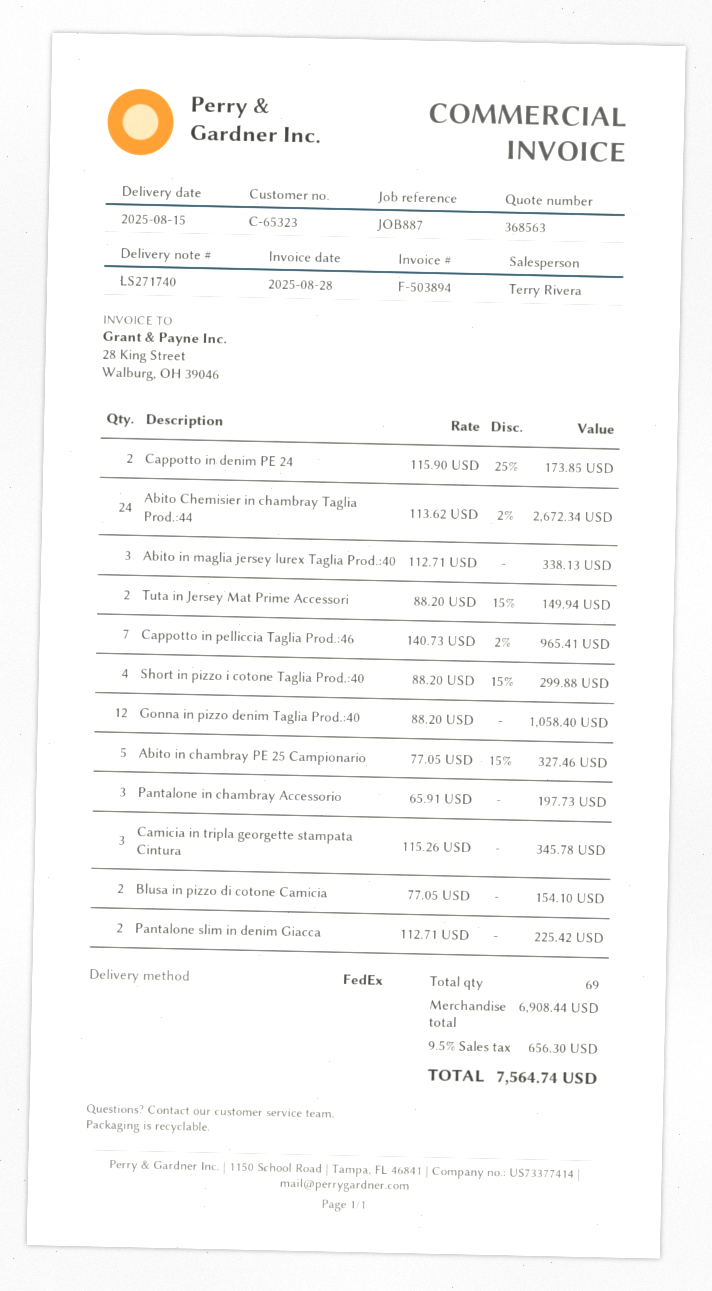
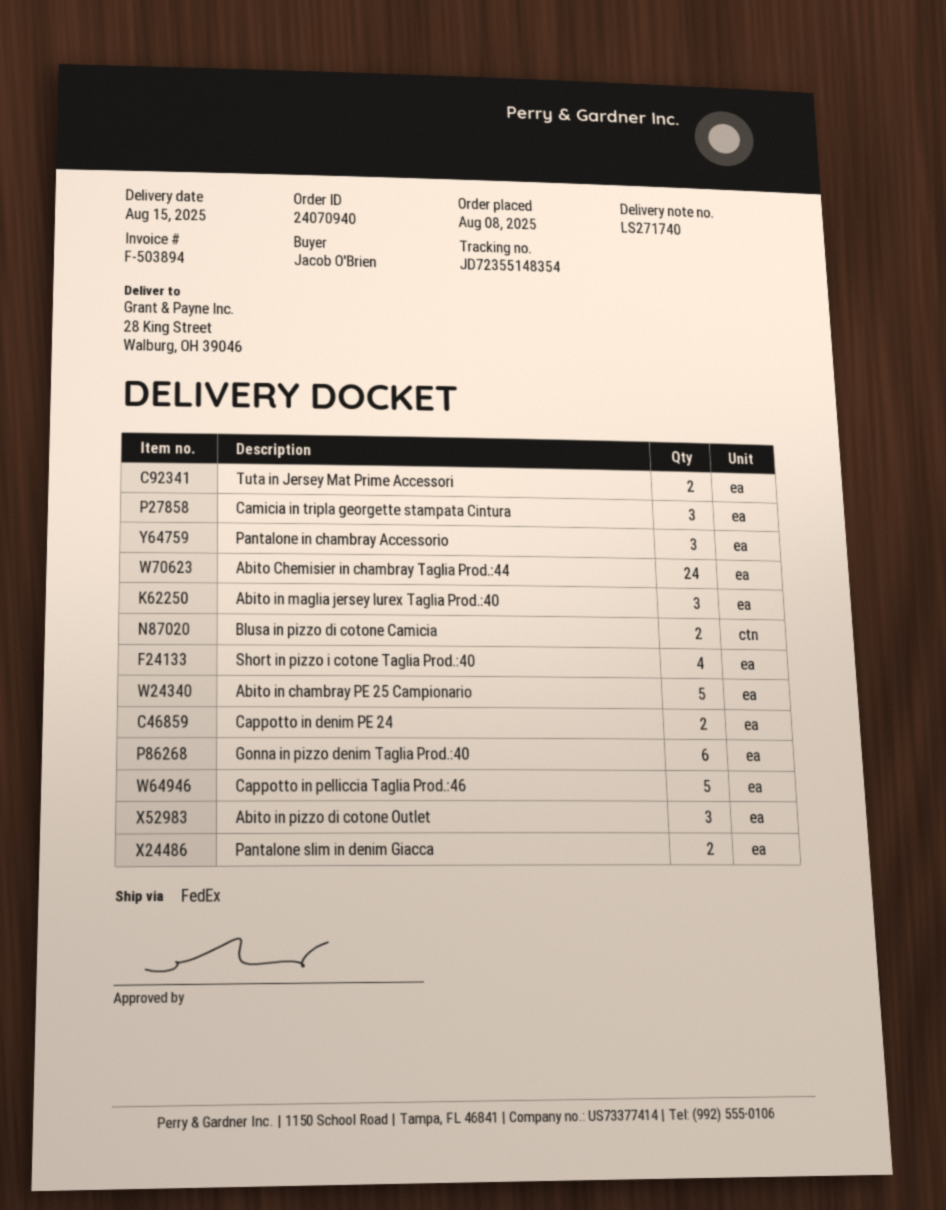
Cappotto in pelliccia Taglia Prod.:46: 7 -> 5
Gonna in pizzo denim Taglia Prod.:40: 12 -> 6
Abito in pizzo di cotone Outlet: none -> 3

